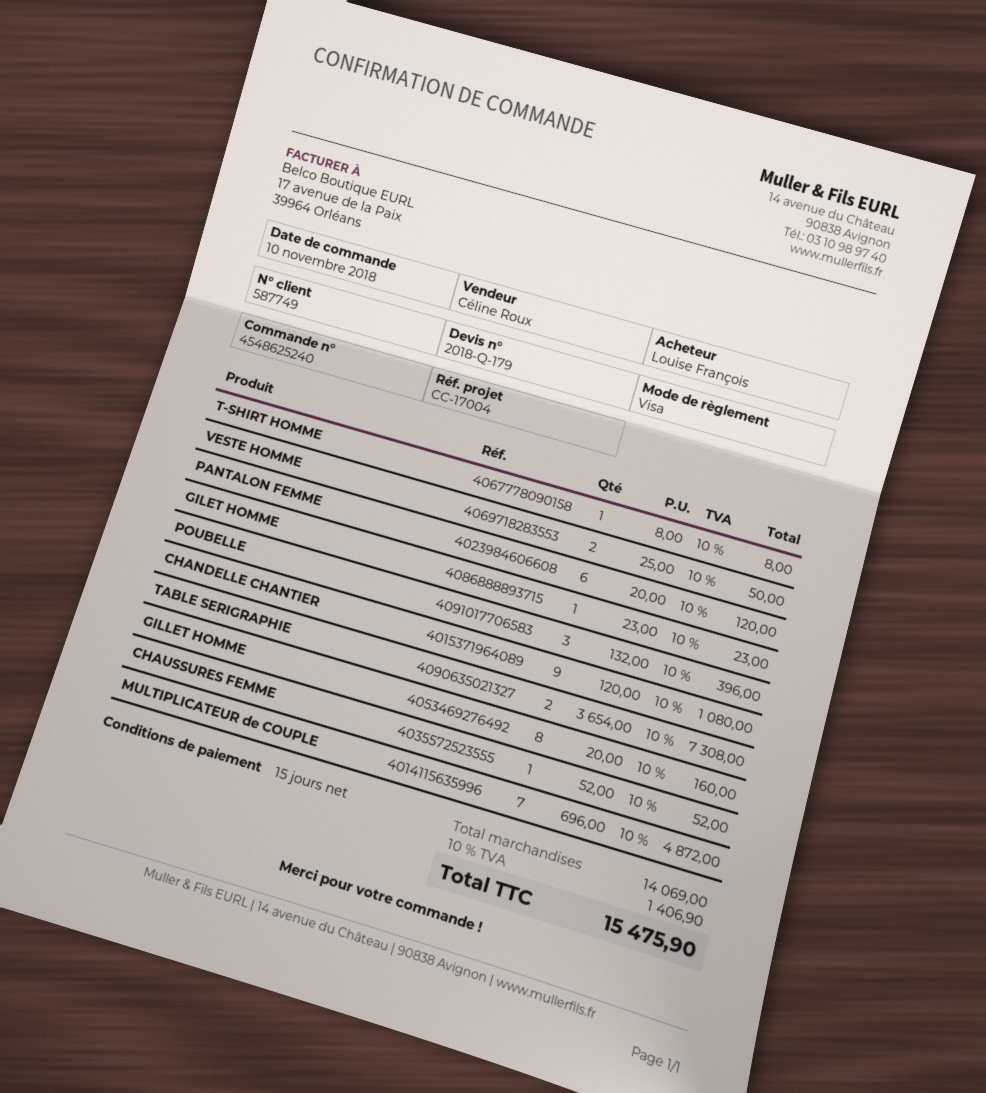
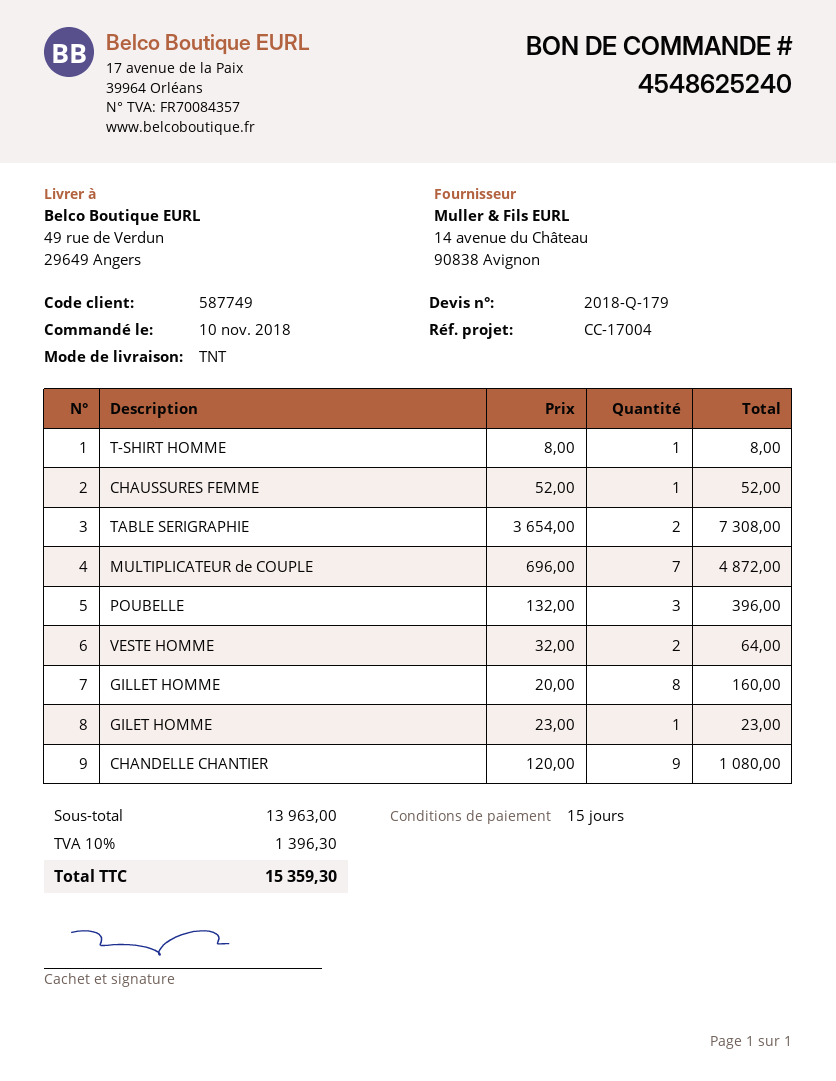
VESTE HOMME: 2 x 25.00 = 50.00 -> 2 x 32.00 = 64.00
PANTALON FEMME: 6 x 20.00 = 120.00 -> none
subtotal: 14069.00 -> 13963.00
tax: 10% = 1406.90 -> 10% = 1396.30
total: 15475.90 -> 15359.30

